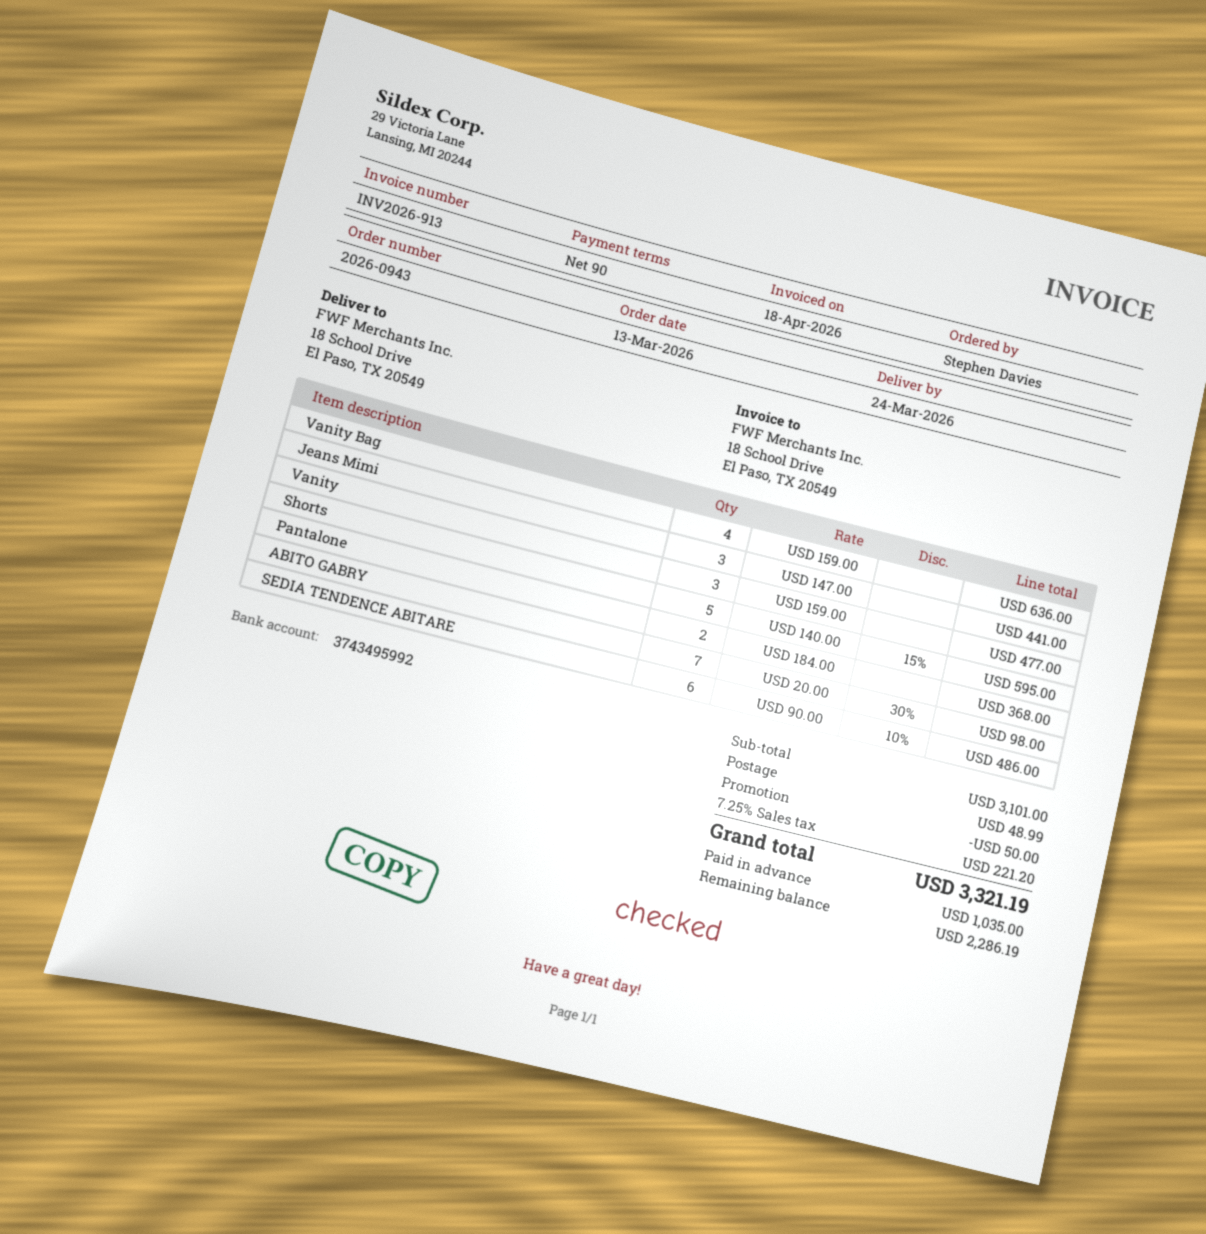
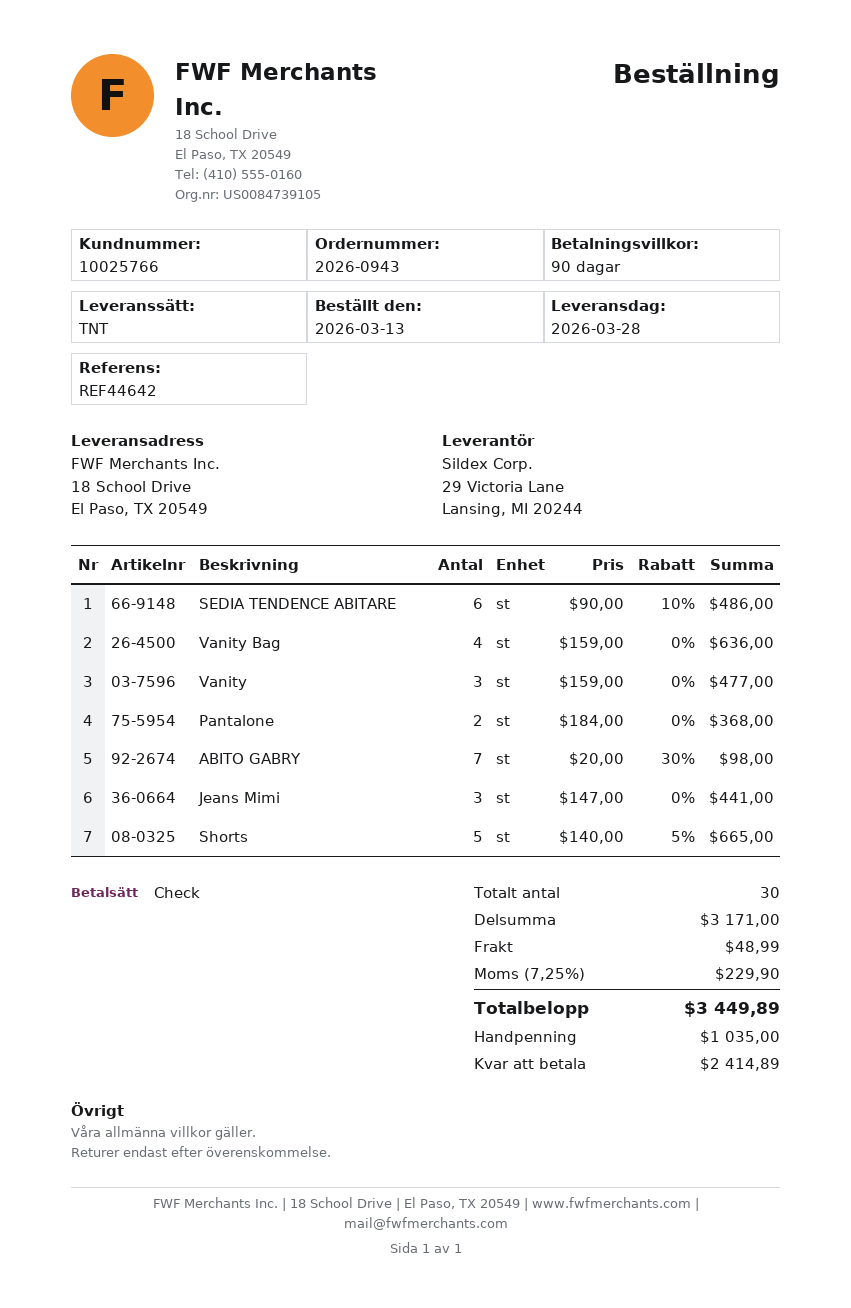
delivery date: 2026-03-24 -> 2026-03-28
Shorts: 5 x 140.00 - 15% = 595.00 -> 5 x 140.00 - 5% = 665.00
subtotal: 3101.00 -> 3171.00
discount: 50.00 -> none
tax: 7.25% = 221.20 -> 7.25% = 229.90
total: 3321.19 -> 3449.89
balance: 2286.19 -> 2414.89

